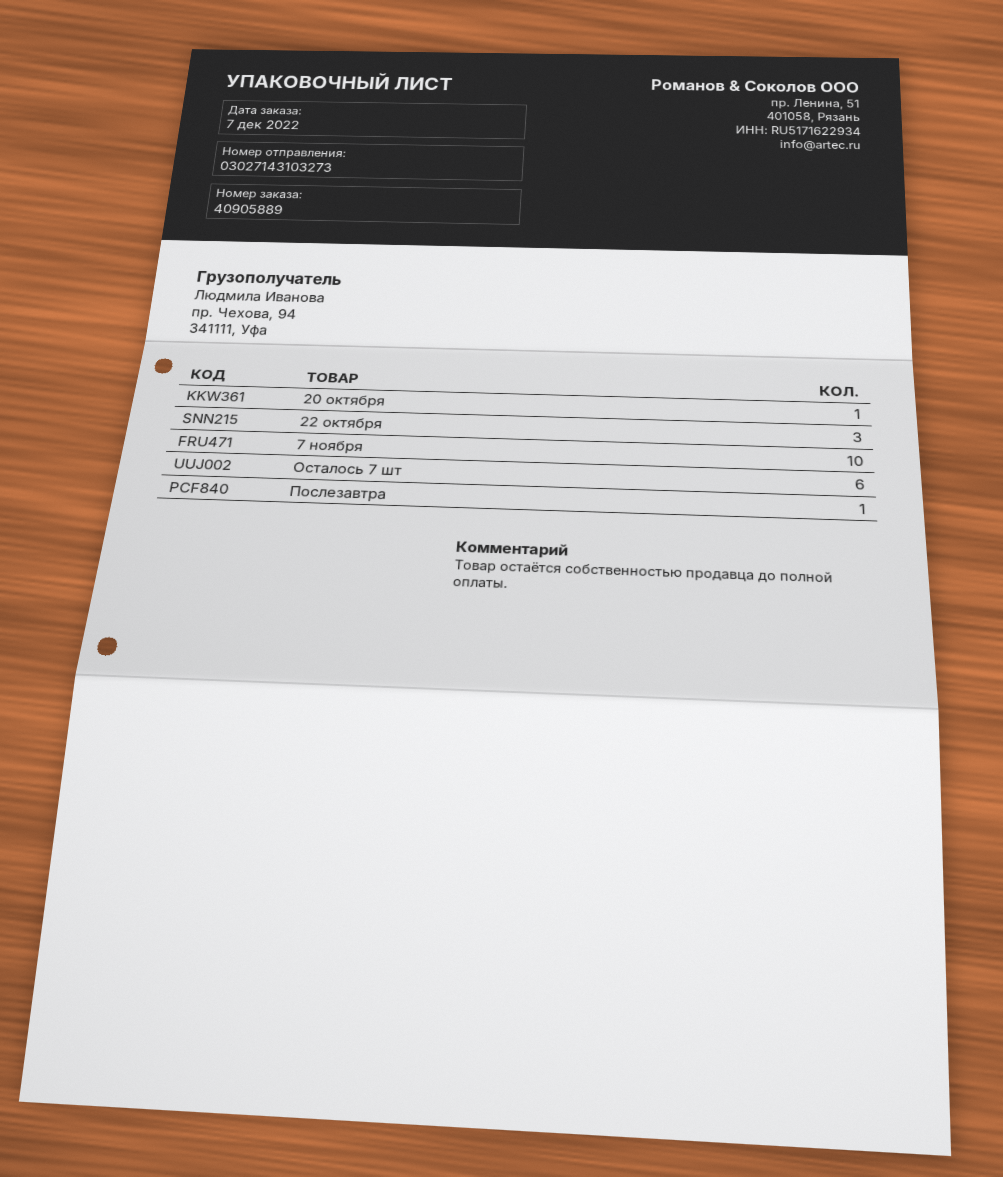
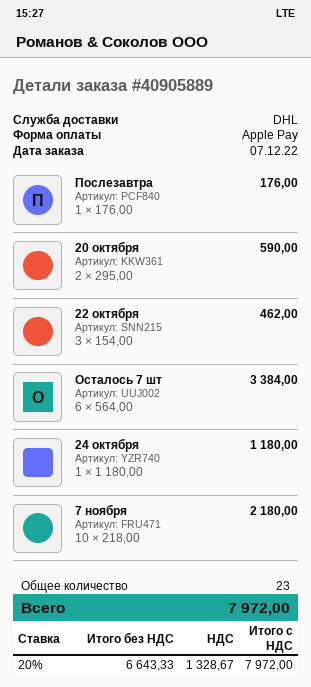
20 октября: 1 -> 2
24 октября: none -> 1

